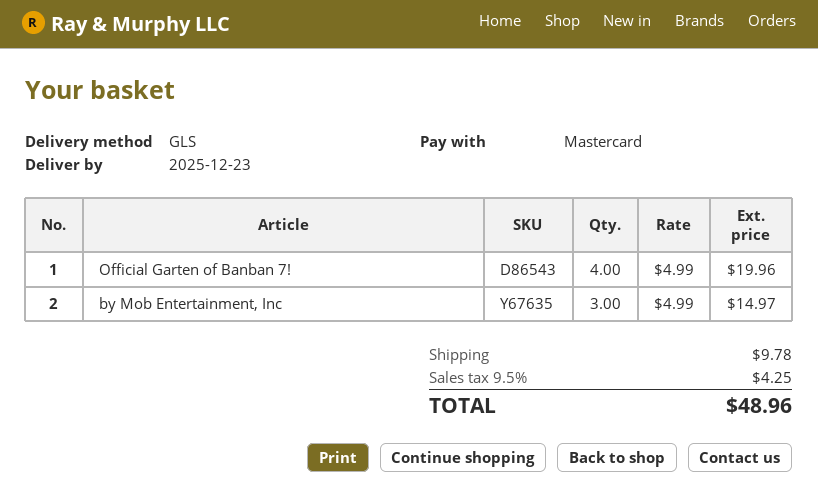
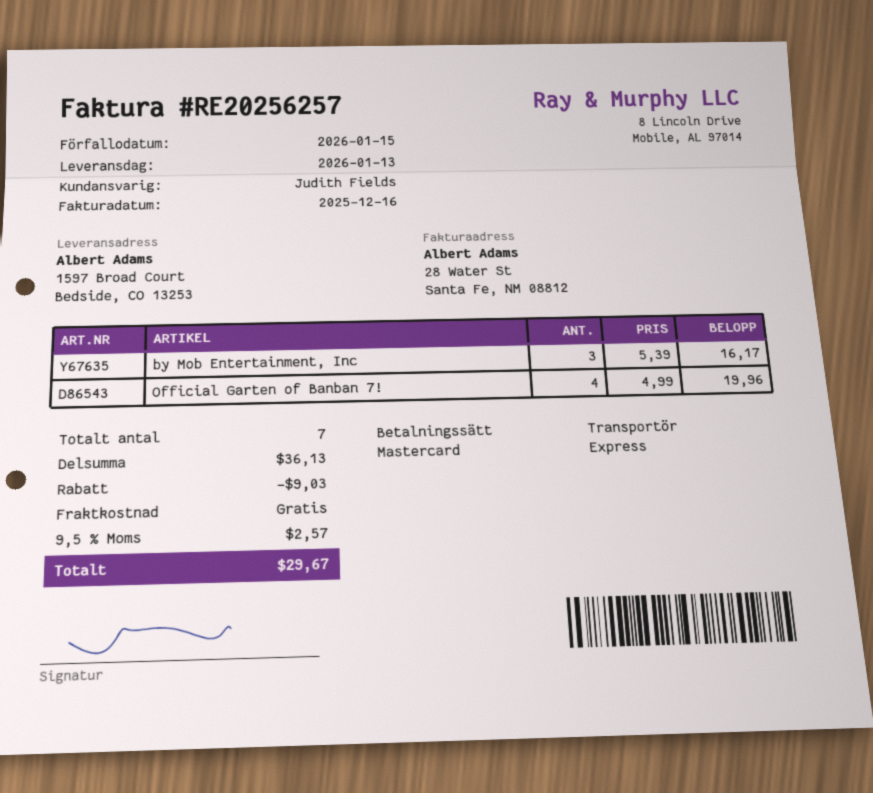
delivery date: 2025-12-23 -> 2026-01-13
shipping method: GLS -> express
by Mob Entertainment, Inc: 3 x 4.99 = 14.97 -> 3 x 5.39 = 16.17
discount: none -> 9.03
shipping: 9.78 -> 0.00
tax: 9.5% = 4.25 -> 9.5% = 2.57
total: 48.96 -> 29.67

